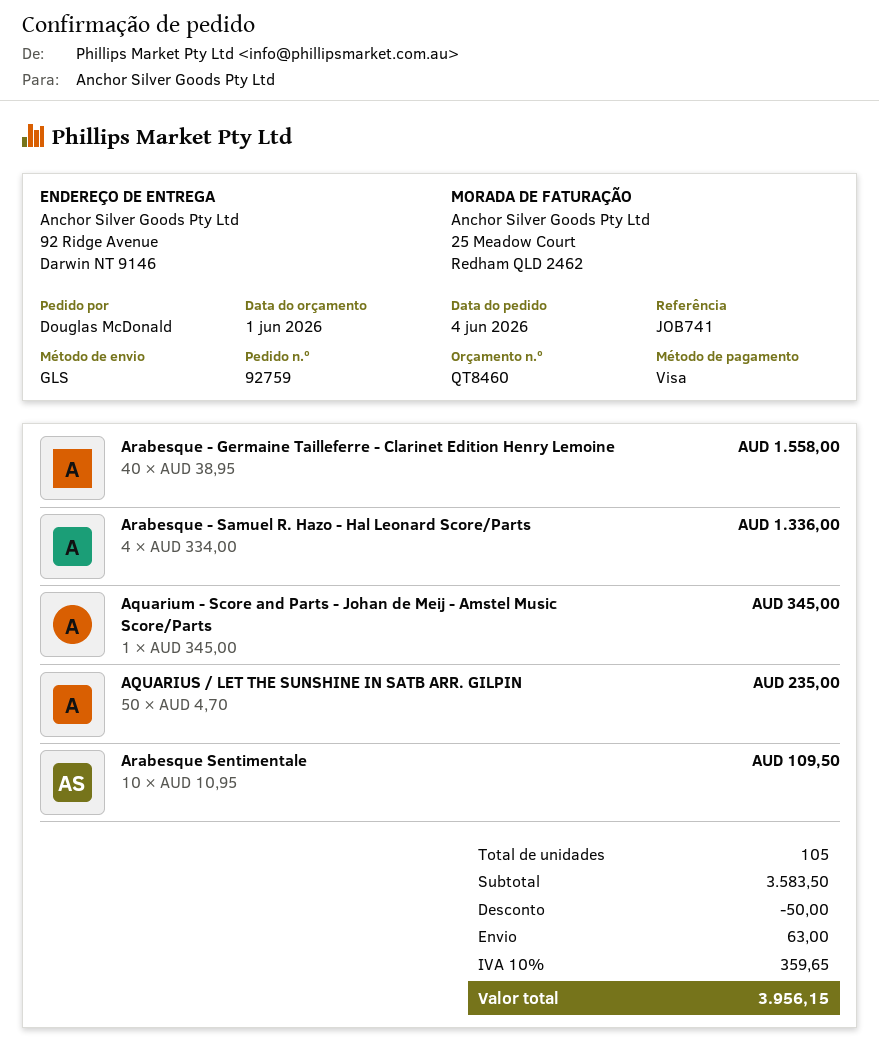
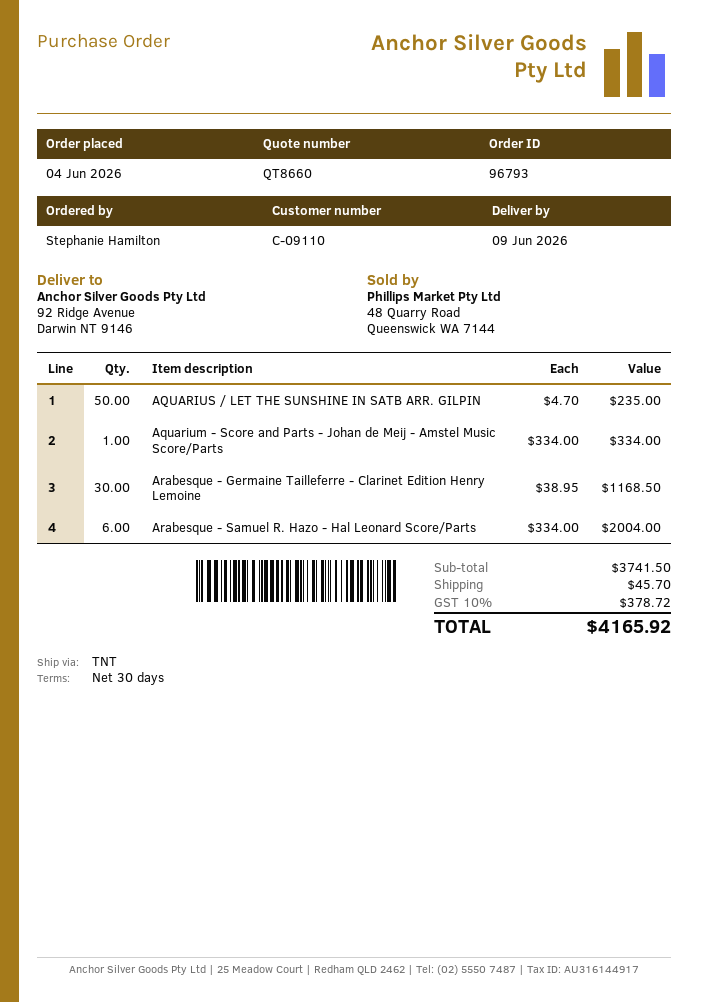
quote number: QT8460 -> QT8660
order number: 92759 -> 96793
ordered by: Douglas McDonald -> Stephanie Hamilton
shipping method: GLS -> TNT
Arabesque - Germaine Tailleferre - Clarinet Edition Henry Lemoine: 40 x 38.95 = 1558.00 -> 30 x 38.95 = 1168.50
Arabesque - Samuel R. Hazo - Hal Leonard Score/Parts: 4 x 334.00 = 1336.00 -> 6 x 334.00 = 2004.00
Aquarium - Score and Parts - Johan de Meij - Amstel Music Score/Parts: 1 x 345.00 = 345.00 -> 1 x 334.00 = 334.00
Arabesque Sentimentale: 10 x 10.95 = 109.50 -> none
subtotal: 3583.50 -> 3741.50
discount: 50.00 -> none
shipping: 63.00 -> 45.70
tax: 10% = 359.65 -> 10% = 378.72
total: 3956.15 -> 4165.92

